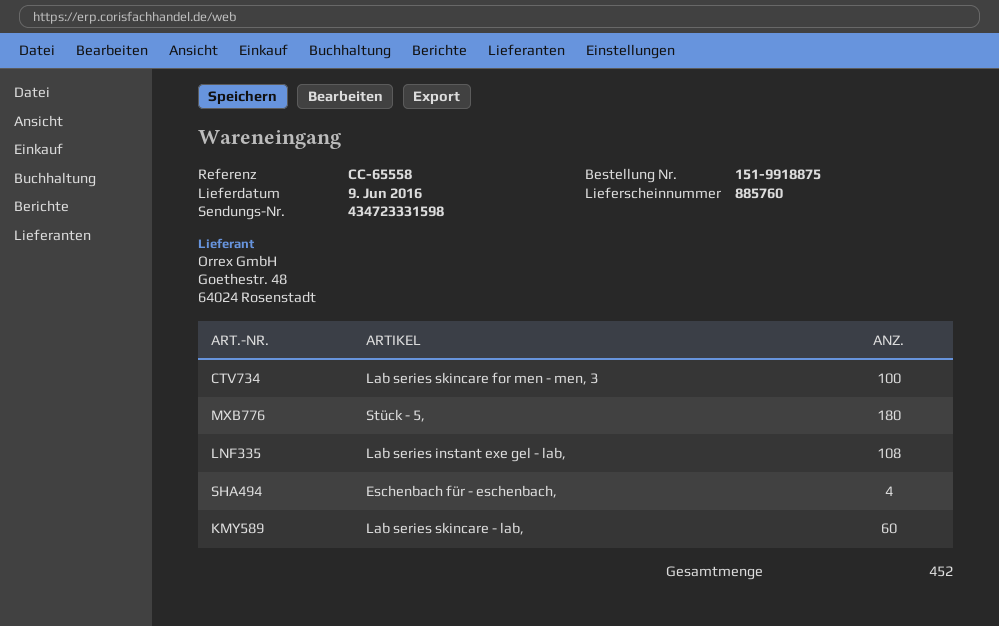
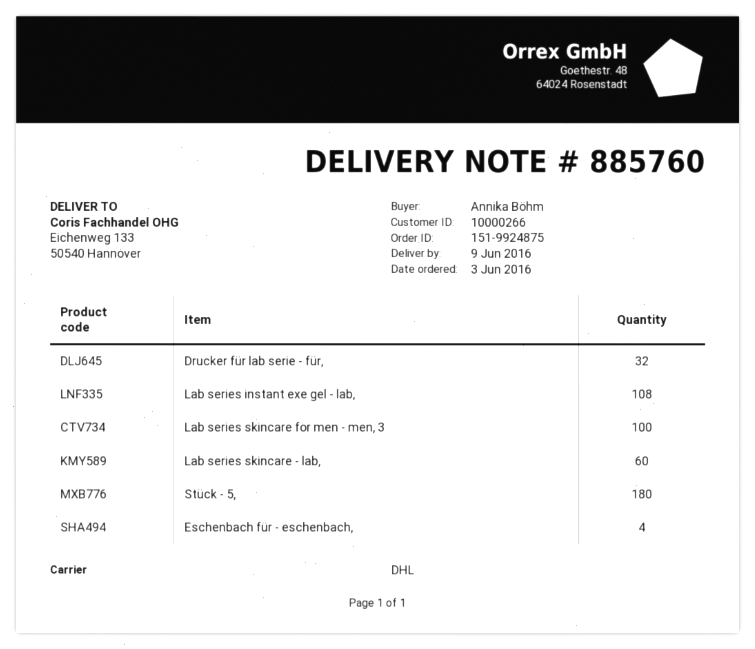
order number: 151-9918875 -> 151-9924875
Drucker für lab serie - für,: none -> 32

